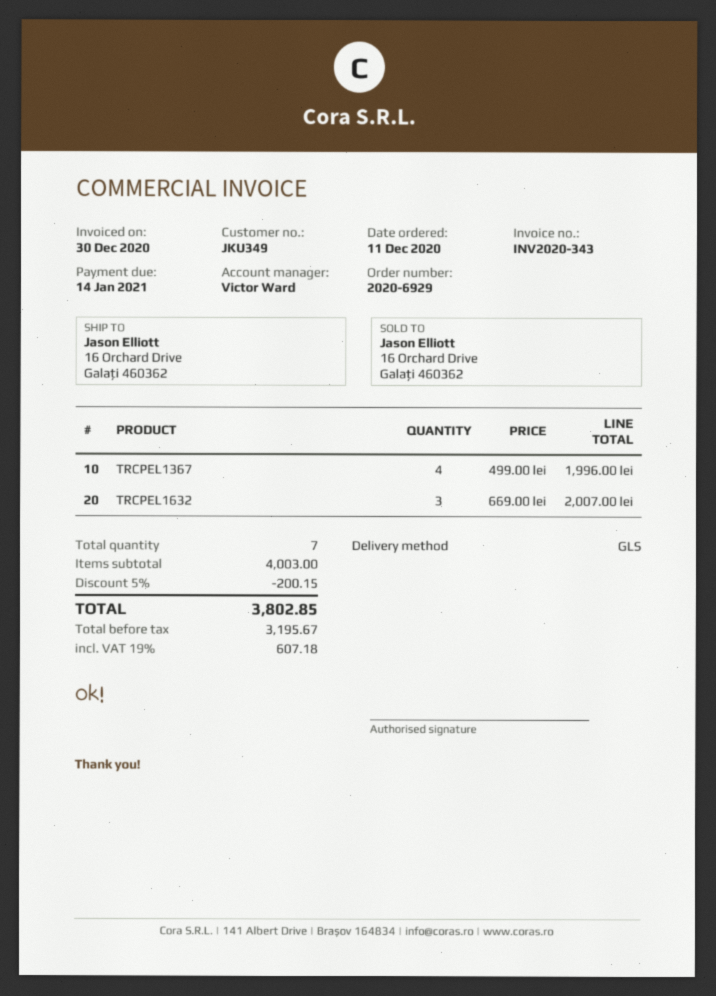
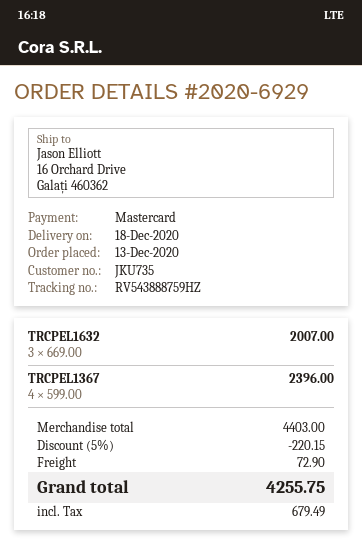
order date: 2020-12-11 -> 2020-12-13
customer number: JKU349 -> JKU735
TRCPEL1367: 4 x 499.00 = 1996.00 -> 4 x 599.00 = 2396.00
subtotal: 4003.00 -> 4403.00
discount: 5% = 200.15 -> 5% = 220.15
shipping: none -> 72.90
tax: 607.18 -> 679.49
total: 3802.85 -> 4255.75

